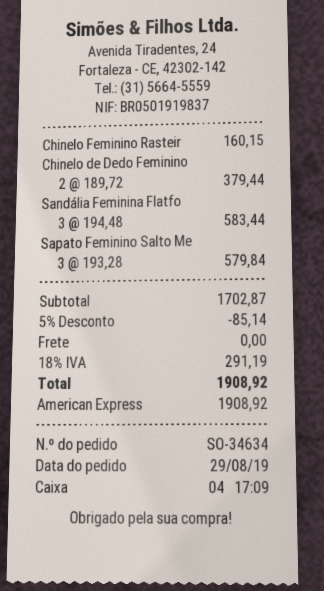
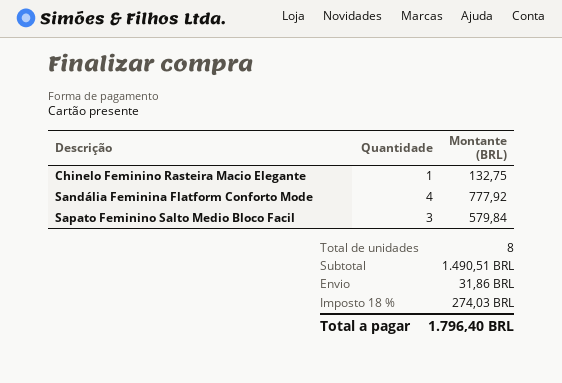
payment method: American Express -> gift card
Chinelo Feminino Rasteir: 1 for 160.15 -> 1 for 132.75
Chinelo de Dedo Feminino: 2 for 379.44 -> none
Sandália Feminina Flatfo: 3 for 583.44 -> 4 for 777.92
subtotal: 1702.87 -> 1490.51
discount: 5% = 85.14 -> none
shipping: 0.00 -> 31.86
tax: 18% = 291.19 -> 18% = 274.03
total: 1908.92 -> 1796.40

